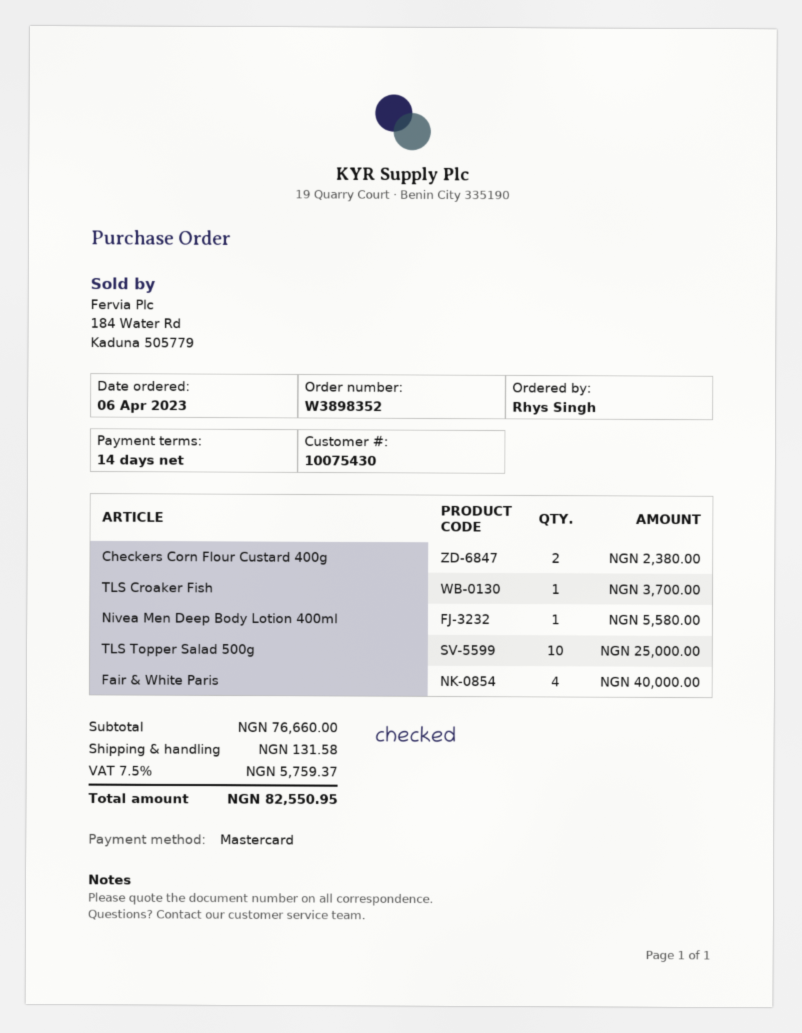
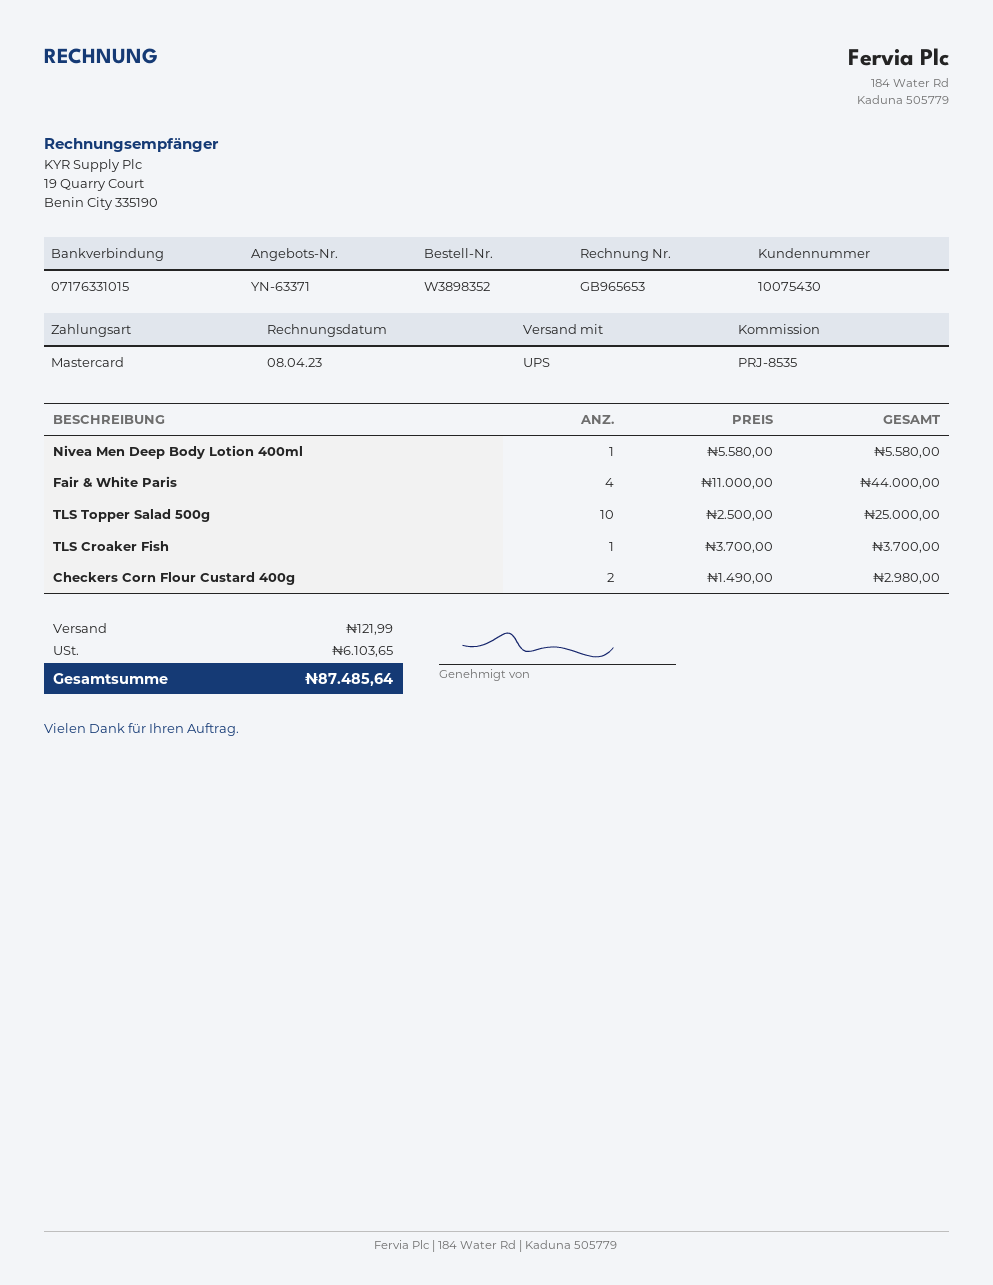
Checkers Corn Flour Custard 400g: 2 for 2380.00 -> 2 for 2980.00
Fair & White Paris: 4 for 40000.00 -> 4 for 44000.00
shipping: 131.58 -> 121.99
tax: 5759.37 -> 6103.65
total: 82550.95 -> 87485.64

